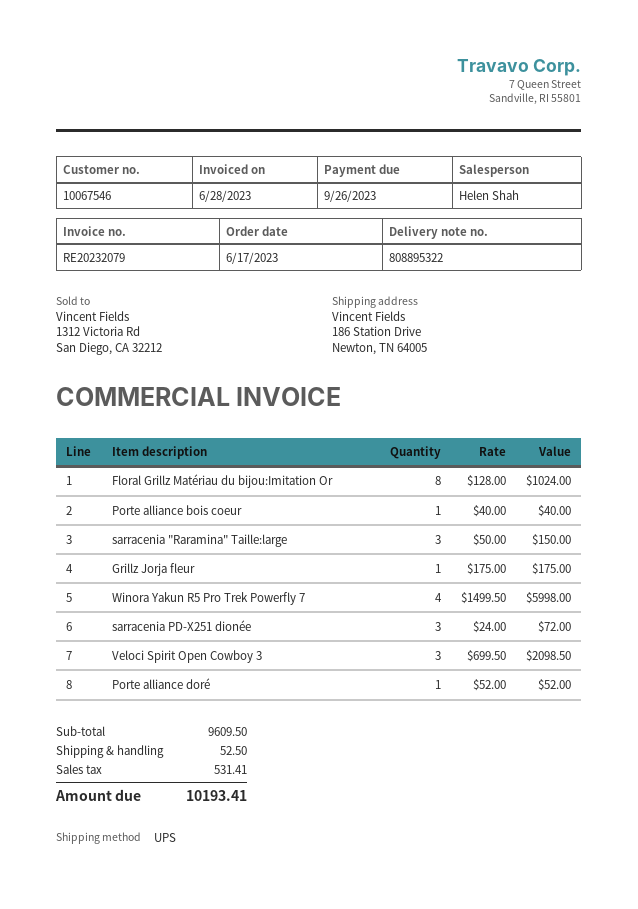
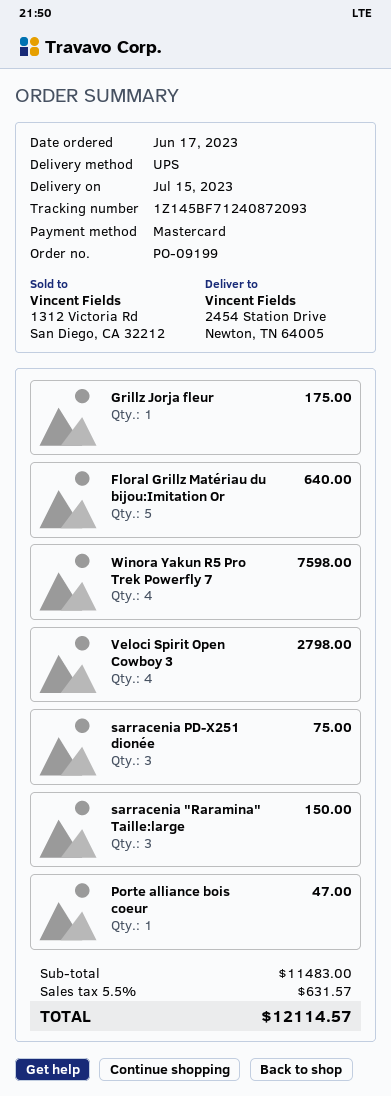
ship to: 186 Station Drive, Newton, TN 64005 -> 2454 Station Drive, Newton, TN 64005
Floral Grillz Matériau du bijou:Imitation Or: 8 for 1024.00 -> 5 for 640.00
Porte alliance bois coeur: 1 for 40.00 -> 1 for 47.00
Winora Yakun R5 Pro Trek Powerfly 7: 4 for 5998.00 -> 4 for 7598.00
sarracenia PD-X251 dionée: 3 for 72.00 -> 3 for 75.00
Veloci Spirit Open Cowboy 3: 3 for 2098.50 -> 4 for 2798.00
Porte alliance doré: 1 for 52.00 -> none
subtotal: 9609.50 -> 11483.00
shipping: 52.50 -> none
tax: 531.41 -> 631.57
total: 10193.41 -> 12114.57

